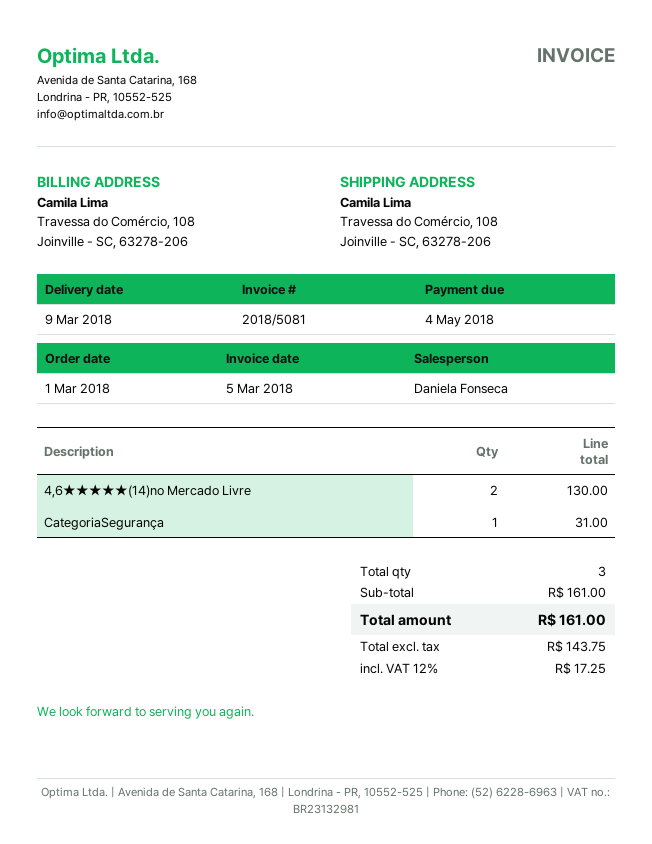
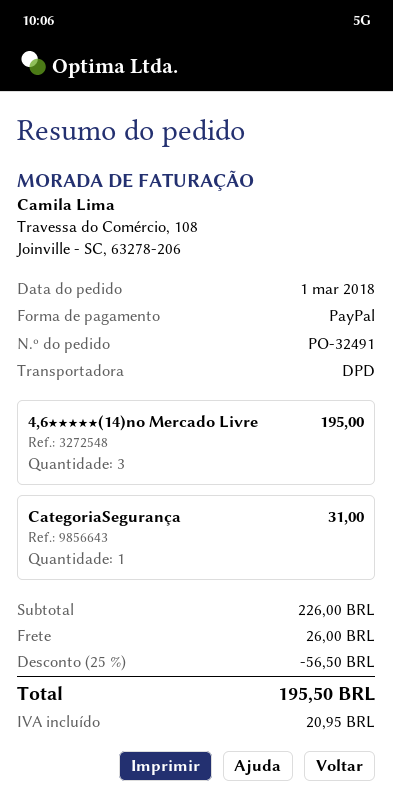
4,6★★★★★(14)no Mercado Livre: 2 for 130.00 -> 3 for 195.00
subtotal: 161.00 -> 226.00
discount: none -> 25% = 56.50
shipping: none -> 26.00
tax: 17.25 -> 20.95
total: 161.00 -> 195.50

